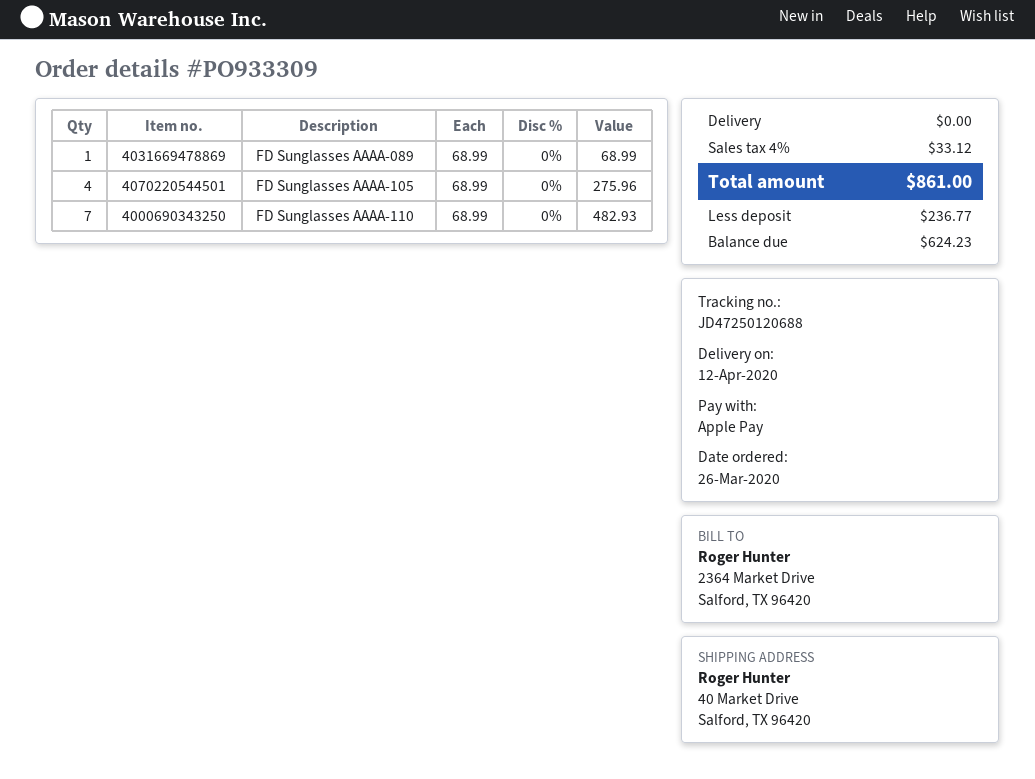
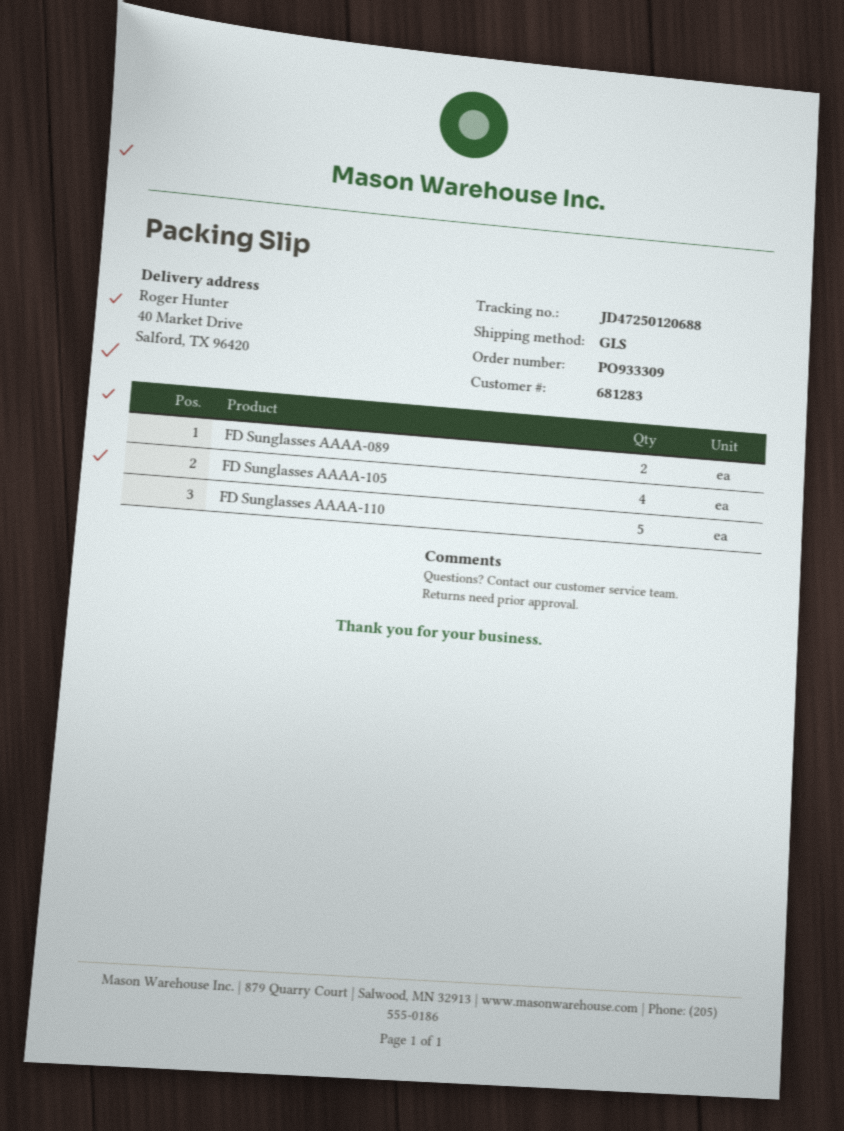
FD Sunglasses AAAA-089: 1 -> 2
FD Sunglasses AAAA-110: 7 -> 5

